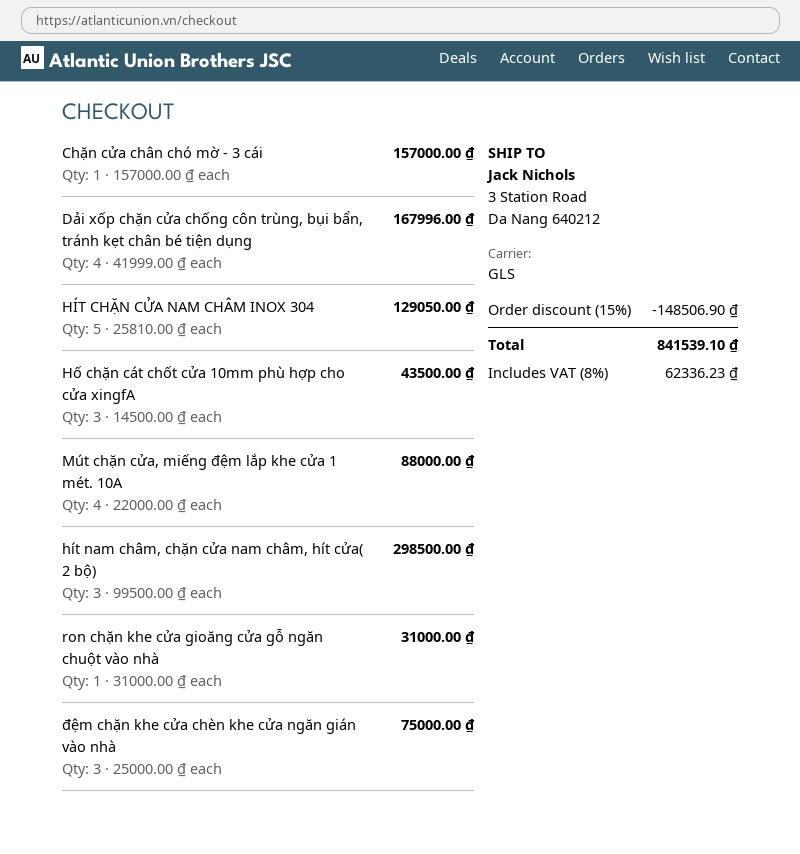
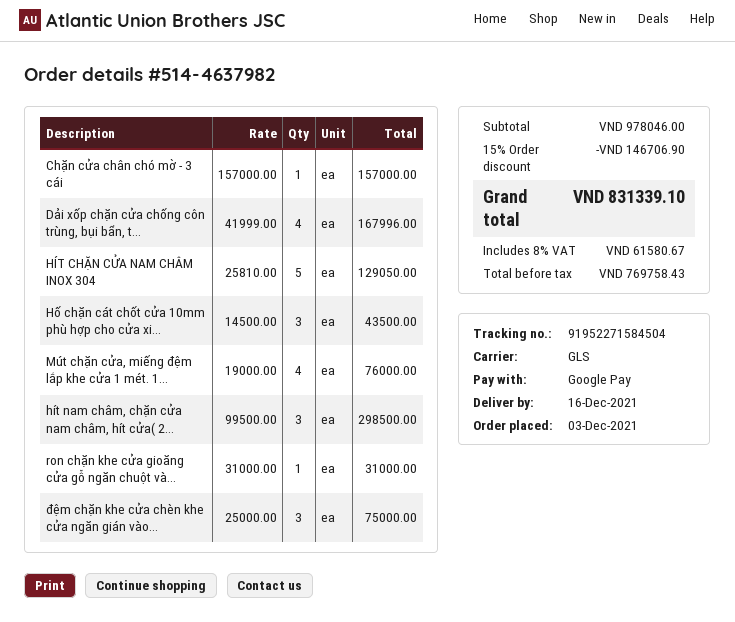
Mút chặn cửa, miếng đệm lắp khe cửa 1 mét. 10A: 4 x 22000.00 = 88000.00 -> 4 x 19000.00 = 76000.00
discount: 15% = 148506.90 -> 15% = 146706.90
tax: 8% = 62336.23 -> 8% = 61580.67
total: 841539.10 -> 831339.10

